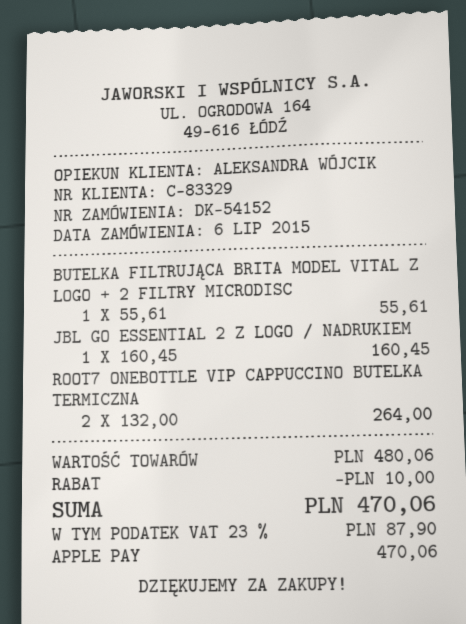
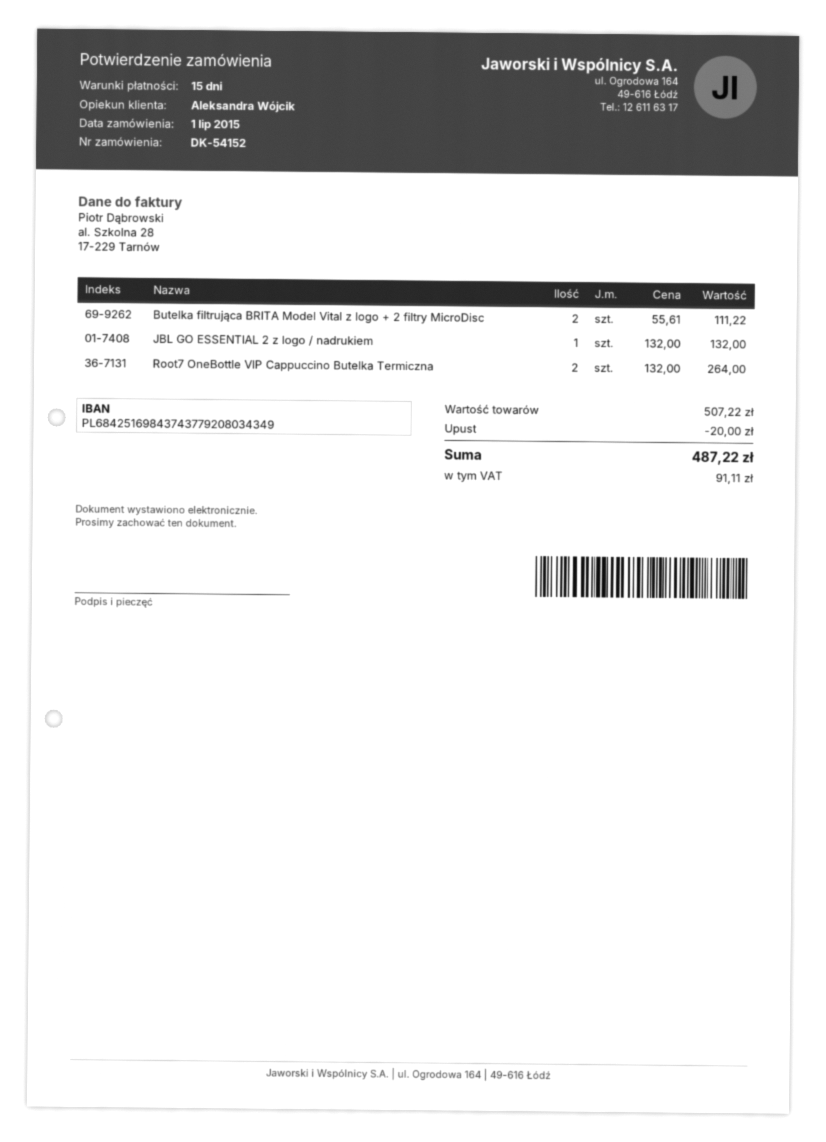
order date: 2015-07-06 -> 2015-07-01
BUTELKA FILTRUJĄCA BRITA MODEL VITAL Z LOGO + 2 FILTRY MICRODISC: 1 x 55.61 = 55.61 -> 2 x 55.61 = 111.22
JBL GO ESSENTIAL 2 Z LOGO / NADRUKIEM: 1 x 160.45 = 160.45 -> 1 x 132.00 = 132.00
subtotal: 480.06 -> 507.22
discount: 10.00 -> 20.00
tax: 87.90 -> 91.11
total: 470.06 -> 487.22

